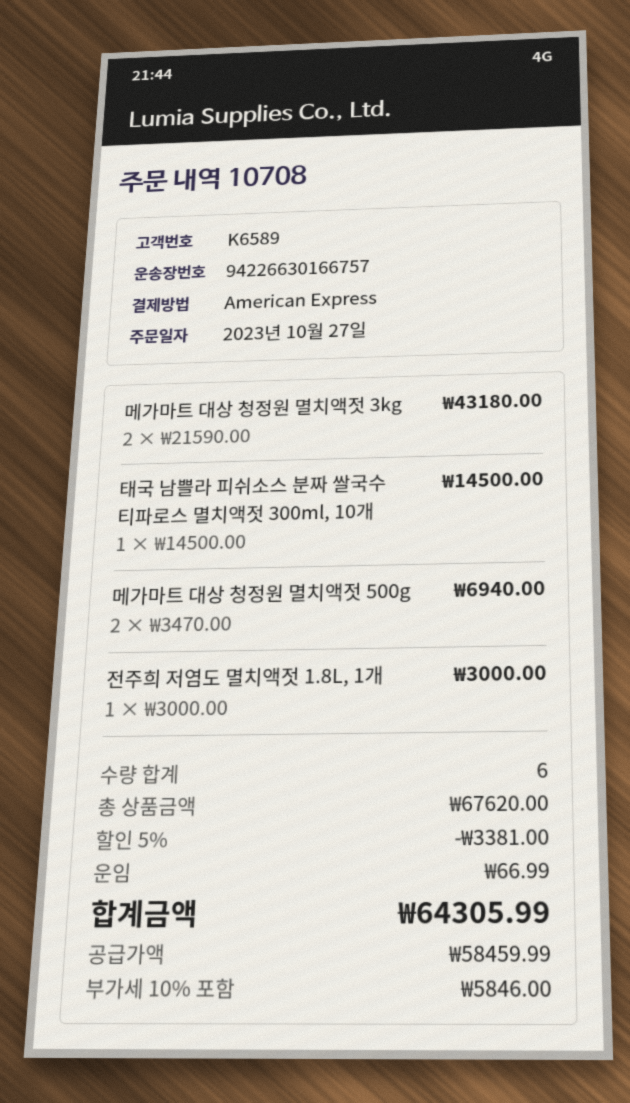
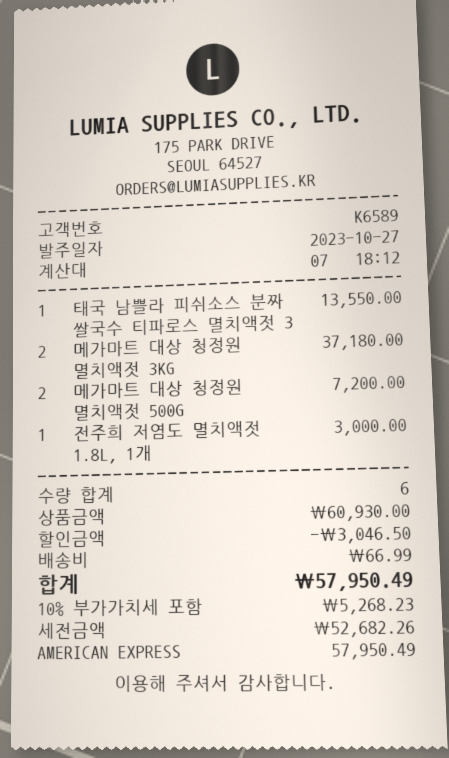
메가마트 대상 청정원 멸치액젓 3kg: 2 for 43180.00 -> 2 for 37180.00
태국 남쁠라 피쉬소스 분짜 쌀국수 티파로스 멸치액젓 300ml, 10개: 1 for 14500.00 -> 1 for 13550.00
메가마트 대상 청정원 멸치액젓 500g: 2 for 6940.00 -> 2 for 7200.00
subtotal: 67620.00 -> 60930.00
discount: 3381.00 -> 3046.50
net: 58459.99 -> 52682.26
tax: 10% = 5846.00 -> 10% = 5268.23
total: 64305.99 -> 57950.49

